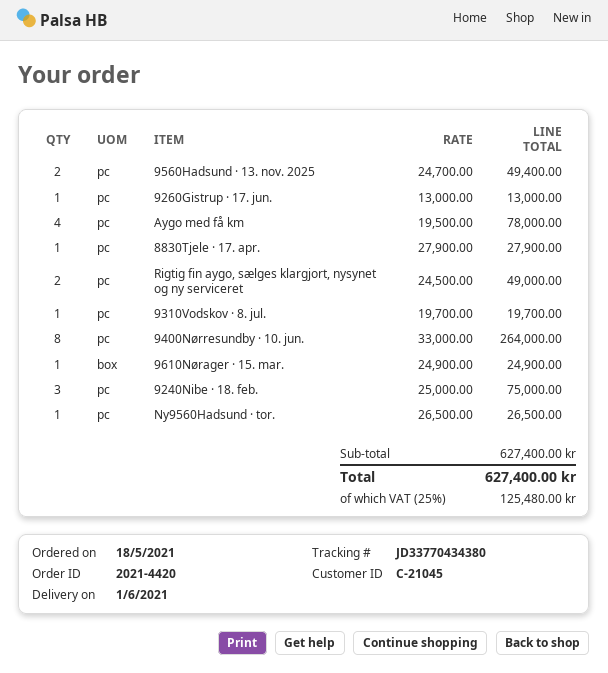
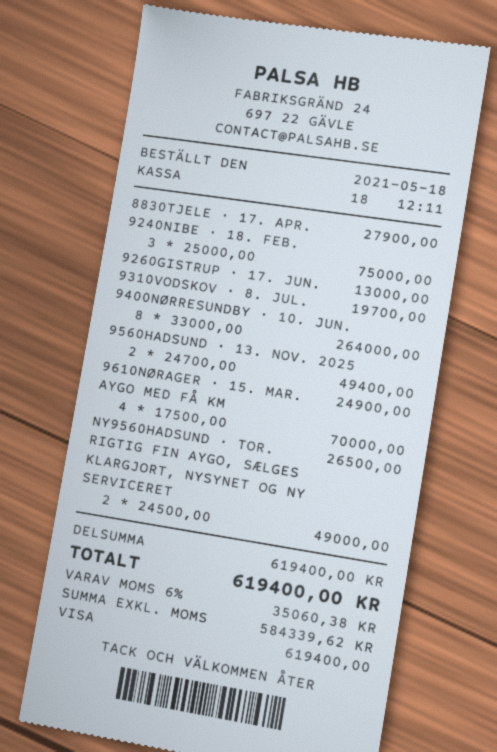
Aygo med få km: 4 x 19500.00 = 78000.00 -> 4 x 17500.00 = 70000.00
subtotal: 627400.00 -> 619400.00
tax: 25% = 125480.00 -> 6% = 35060.38
total: 627400.00 -> 619400.00

